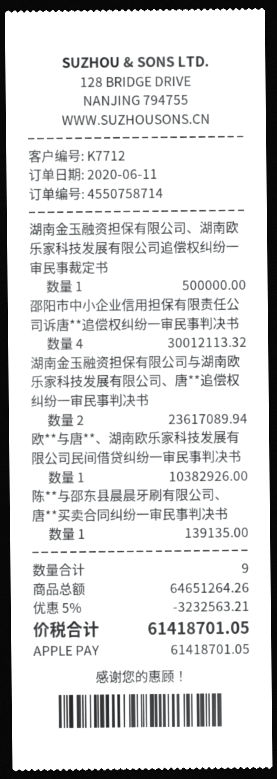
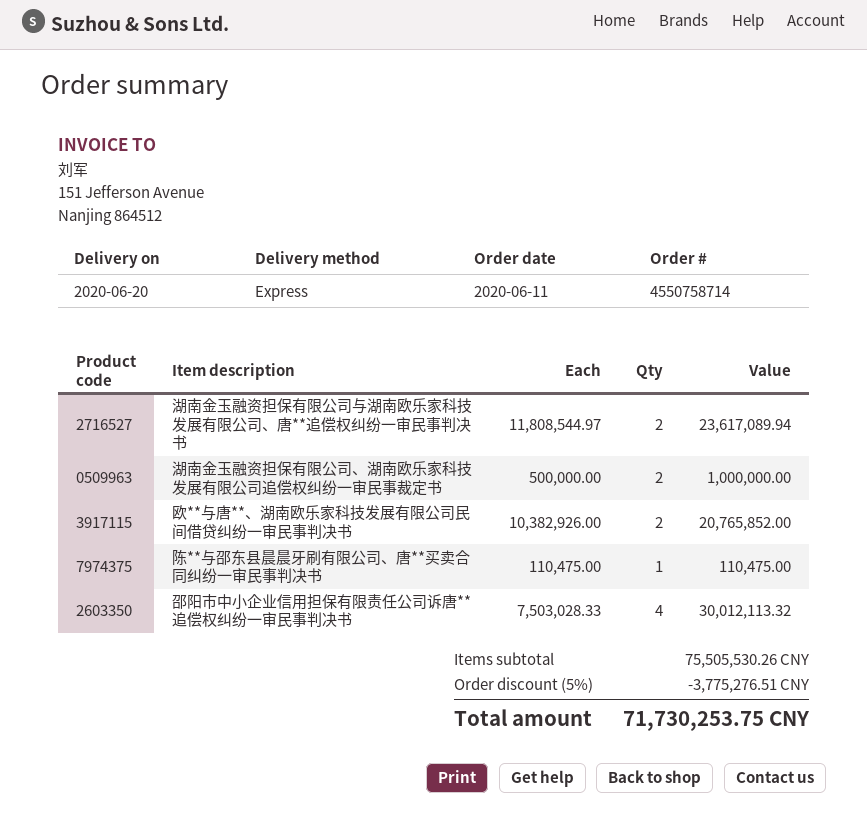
湖南金玉融资担保有限公司、湖南欧乐家科技发展有限公司追偿权纠纷一审民事裁定书: 1 for 500000.00 -> 2 for 1000000.00
欧**与唐**、湖南欧乐家科技发展有限公司民间借贷纠纷一审民事判决书: 1 for 10382926.00 -> 2 for 20765852.00
陈**与邵东县晨晨牙刷有限公司、唐**买卖合同纠纷一审民事判决书: 1 for 139135.00 -> 1 for 110475.00
subtotal: 64651264.26 -> 75505530.26
discount: 5% = 3232563.21 -> 5% = 3775276.51
total: 61418701.05 -> 71730253.75

